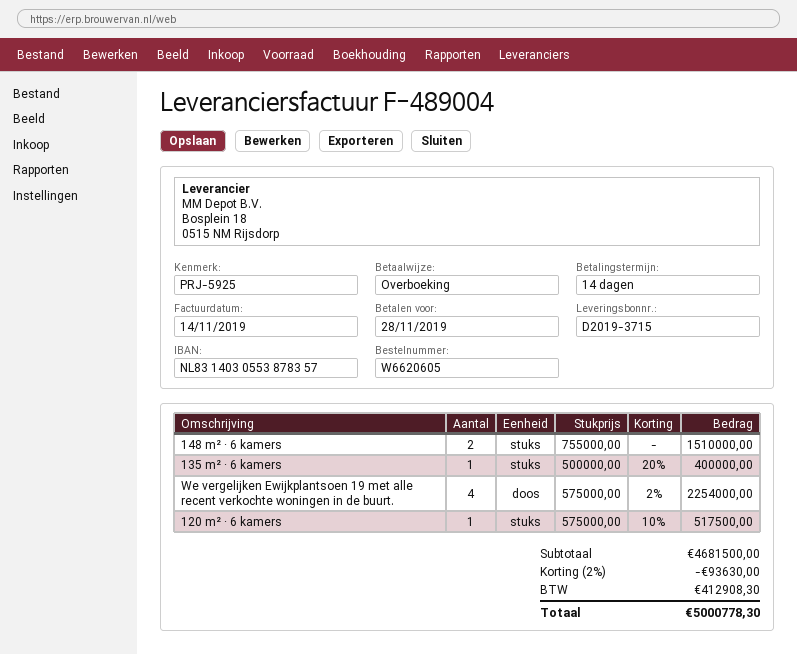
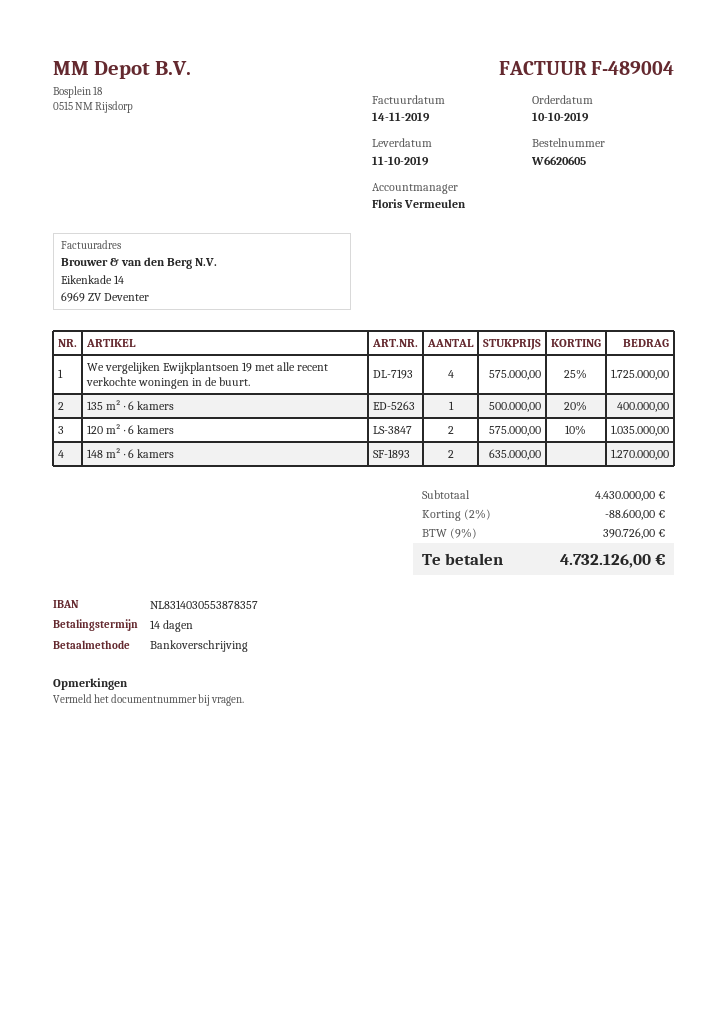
148 m² · 6 kamers: 2 x 755000.00 = 1510000.00 -> 2 x 635000.00 = 1270000.00
We vergelijken Ewijkplantsoen 19 met alle recent verkochte woningen in de buurt.: 4 x 575000.00 - 2% = 2254000.00 -> 4 x 575000.00 - 25% = 1725000.00
120 m² · 6 kamers: 1 x 575000.00 - 10% = 517500.00 -> 2 x 575000.00 - 10% = 1035000.00
subtotal: 4681500.00 -> 4430000.00
discount: 2% = 93630.00 -> 2% = 88600.00
tax: 412908.30 -> 390726.00
total: 5000778.30 -> 4732126.00

